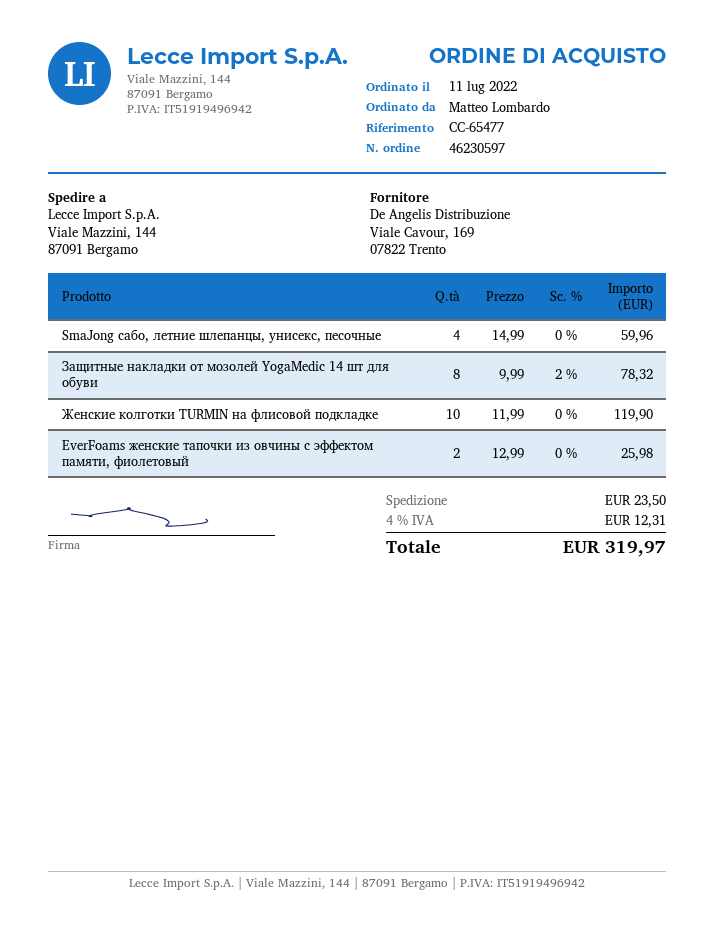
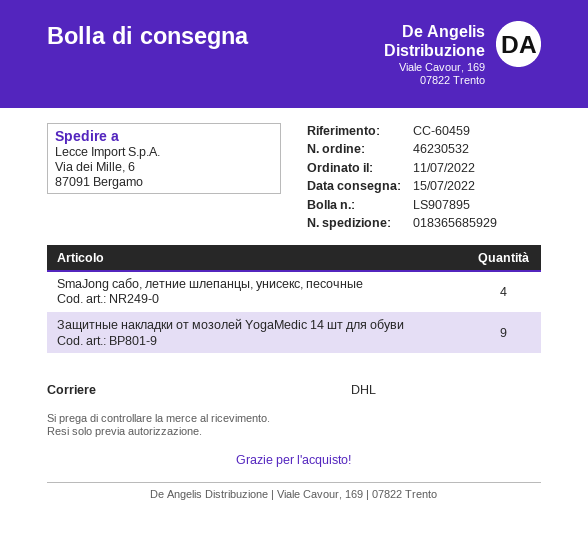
order number: 46230597 -> 46230532
reference: CC-65477 -> CC-60459
ship to: Viale Mazzini, 144, 87091 Bergamo -> Via dei Mille, 6, 87091 Bergamo
Защитные накладки от мозолей YogaMedic 14 шт для обуви: 8 -> 9
Женские колготки TURMIN на флисовой подкладке: 10 -> none
EverFoams женские тапочки из овчины с эффектом памяти, фиолетовый: 2 -> none

